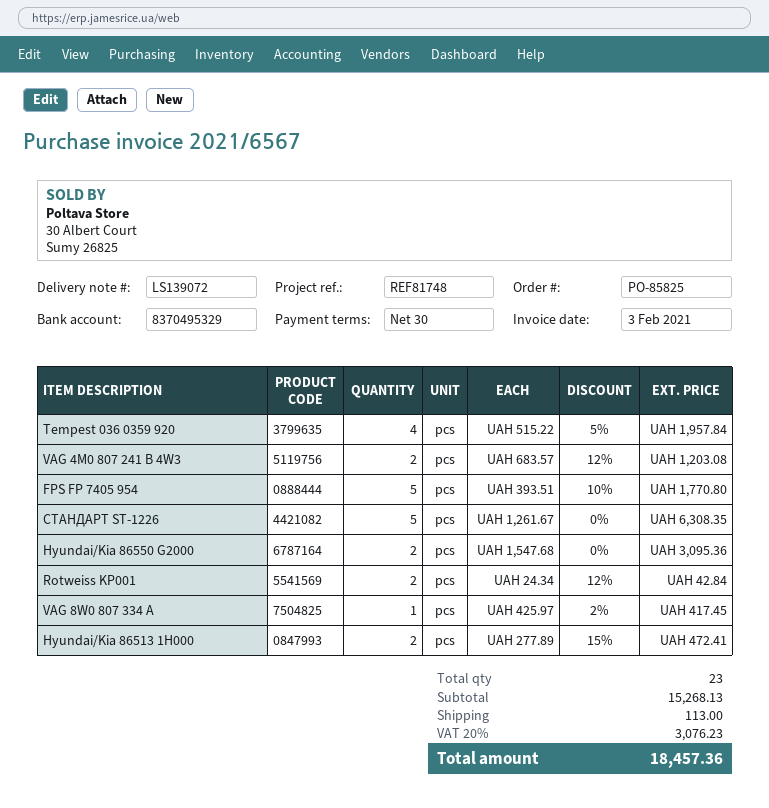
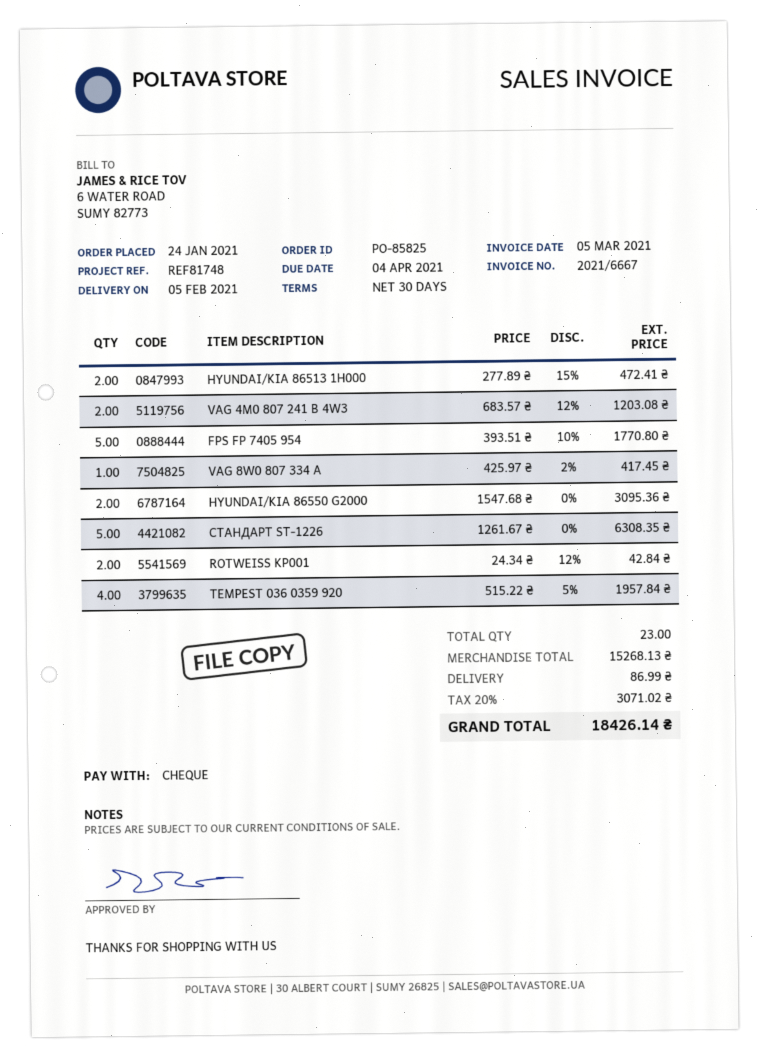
invoice number: 2021/6567 -> 2021/6667
invoice date: 2021-02-03 -> 2021-03-05
shipping: 113.00 -> 86.99
tax: 20% = 3076.23 -> 20% = 3071.02
total: 18457.36 -> 18426.14

